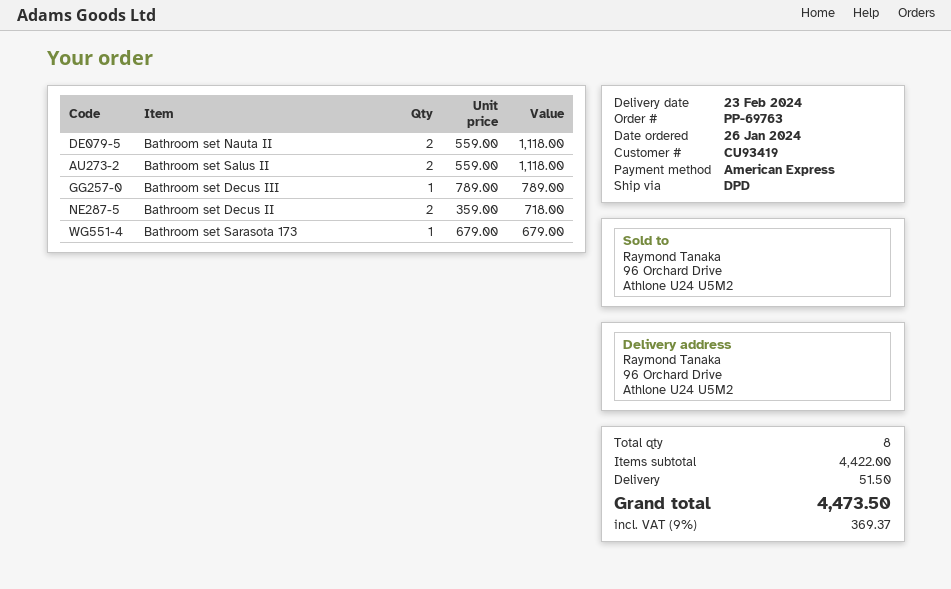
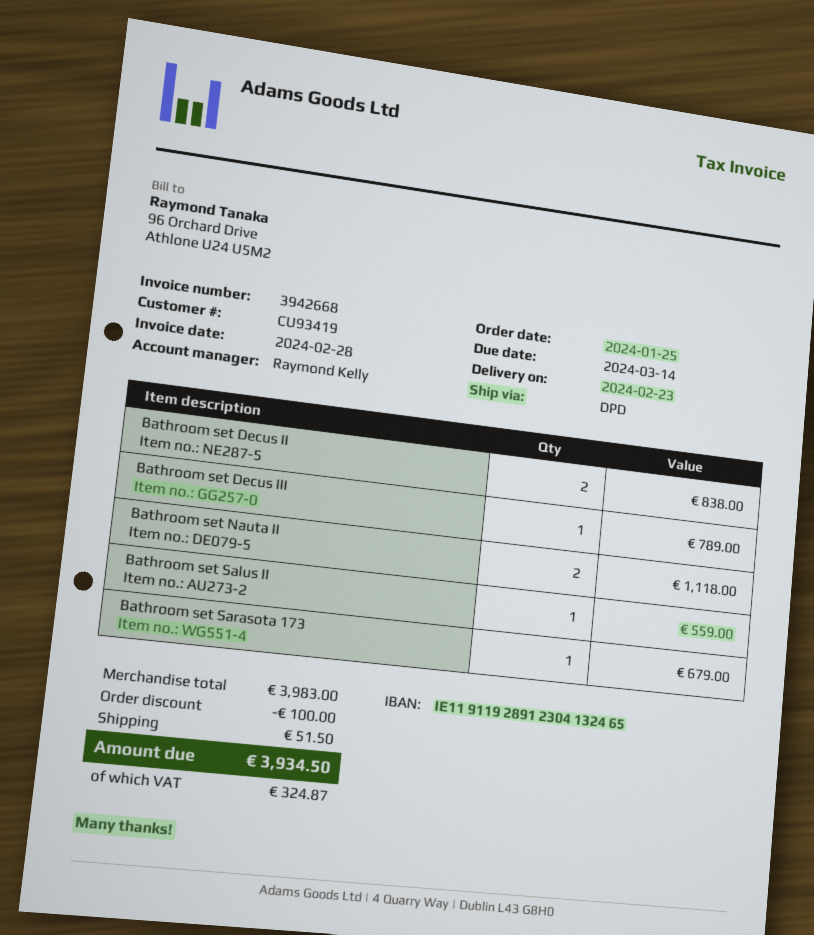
order date: 2024-01-26 -> 2024-01-25
Bathroom set Salus II: 2 for 1118.00 -> 1 for 559.00
Bathroom set Decus II: 2 for 718.00 -> 2 for 838.00
subtotal: 4422.00 -> 3983.00
discount: none -> 100.00
tax: 369.37 -> 324.87
total: 4473.50 -> 3934.50

